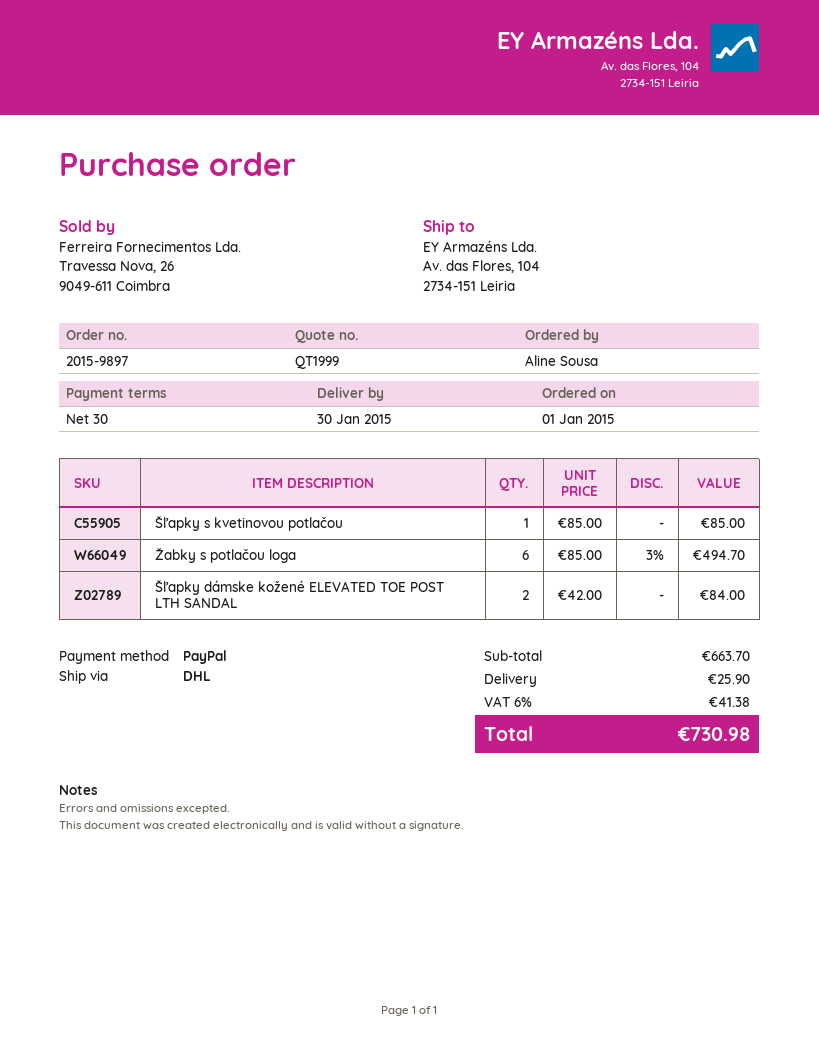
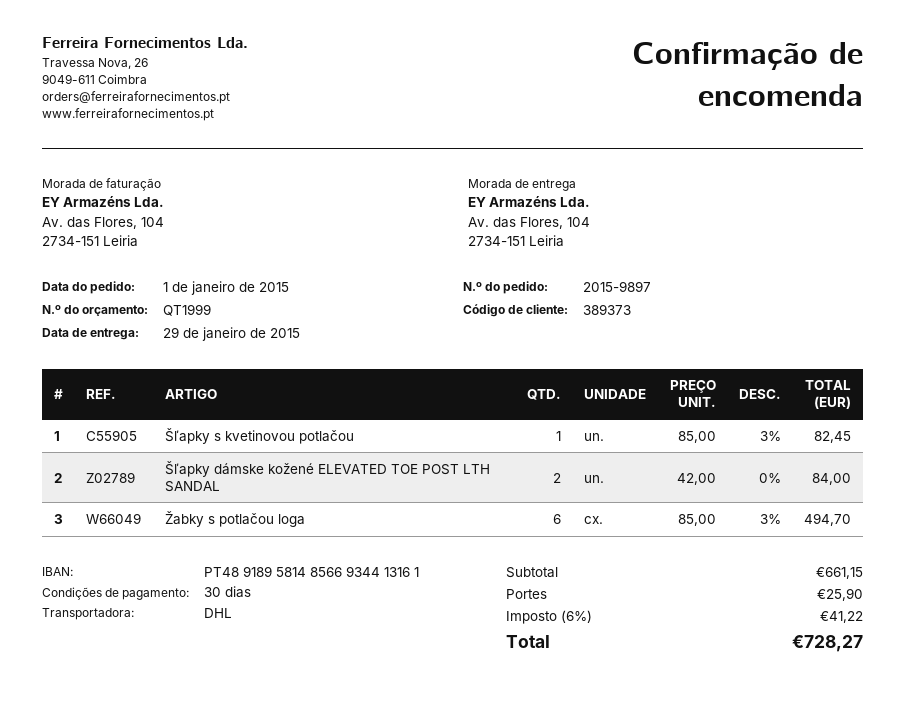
delivery date: 2015-01-30 -> 2015-01-29
Šľapky s kvetinovou potlačou: 1 x 85.00 = 85.00 -> 1 x 85.00 - 3% = 82.45
subtotal: 663.70 -> 661.15
tax: 6% = 41.38 -> 6% = 41.22
total: 730.98 -> 728.27

